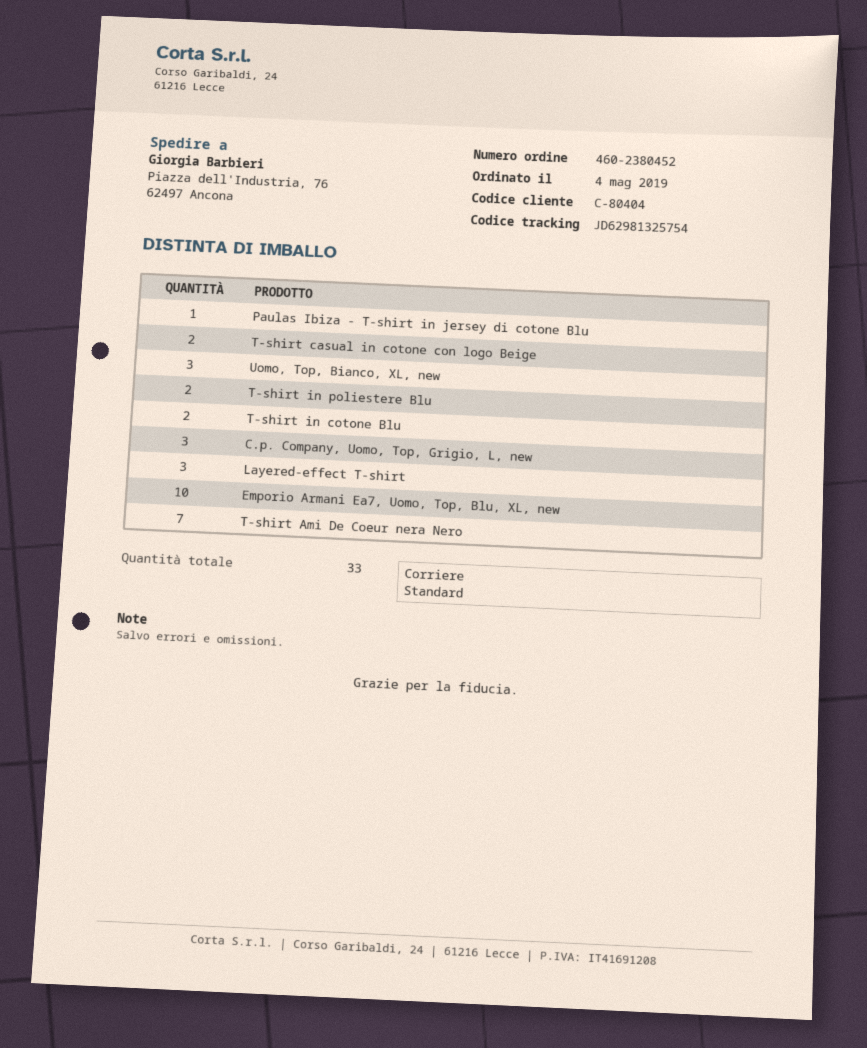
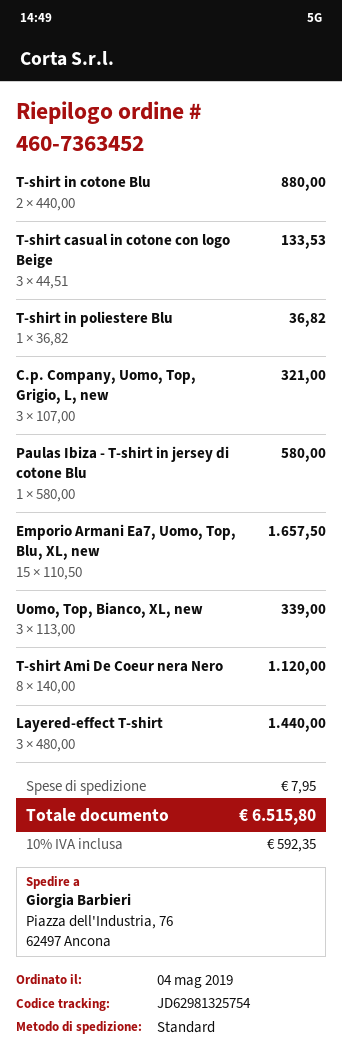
order number: 460-2380452 -> 460-7363452
T-shirt casual in cotone con logo Beige: 2 -> 3
T-shirt in poliestere Blu: 2 -> 1
Emporio Armani Ea7, Uomo, Top, Blu, XL, new: 10 -> 15
T-shirt Ami De Coeur nera Nero: 7 -> 8

